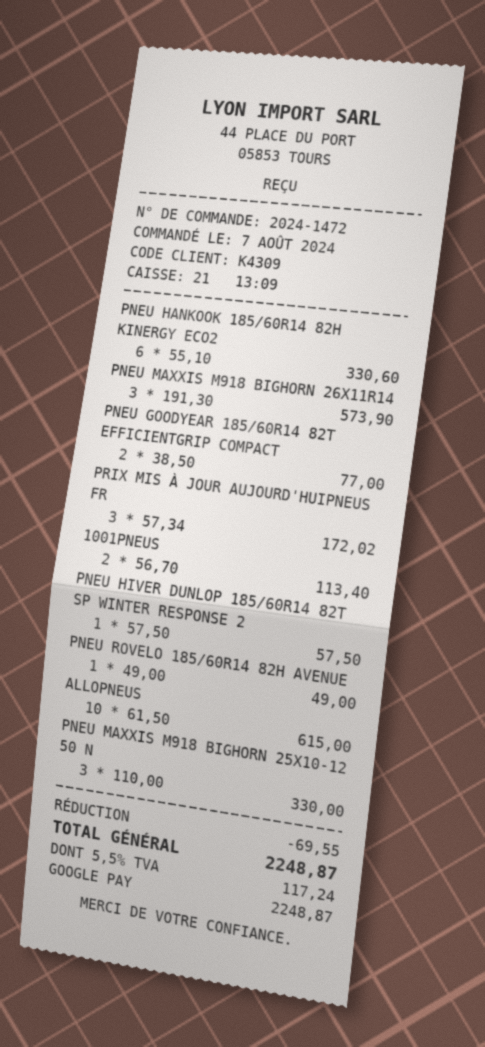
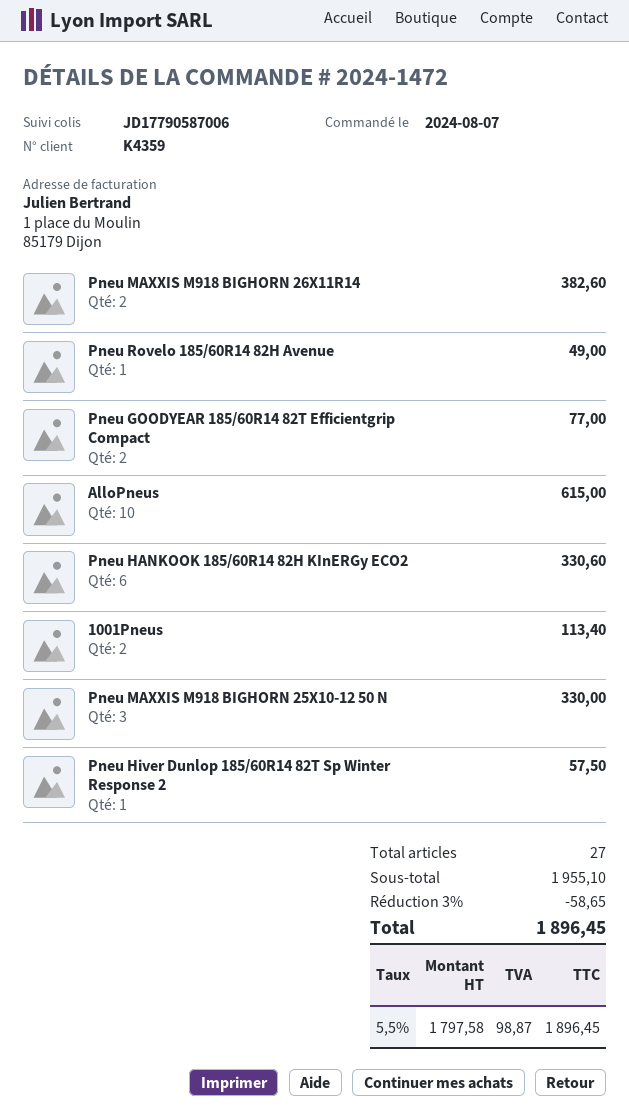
customer number: K4309 -> K4359
PNEU MAXXIS M918 BIGHORN 26X11R14: 3 for 573.90 -> 2 for 382.60
PRIX MIS À JOUR AUJOURD'HUIPNEUS FR: 3 for 172.02 -> none
discount: 69.55 -> 58.65
tax: 5.5% = 117.24 -> 5.5% = 98.87
total: 2248.87 -> 1896.45

